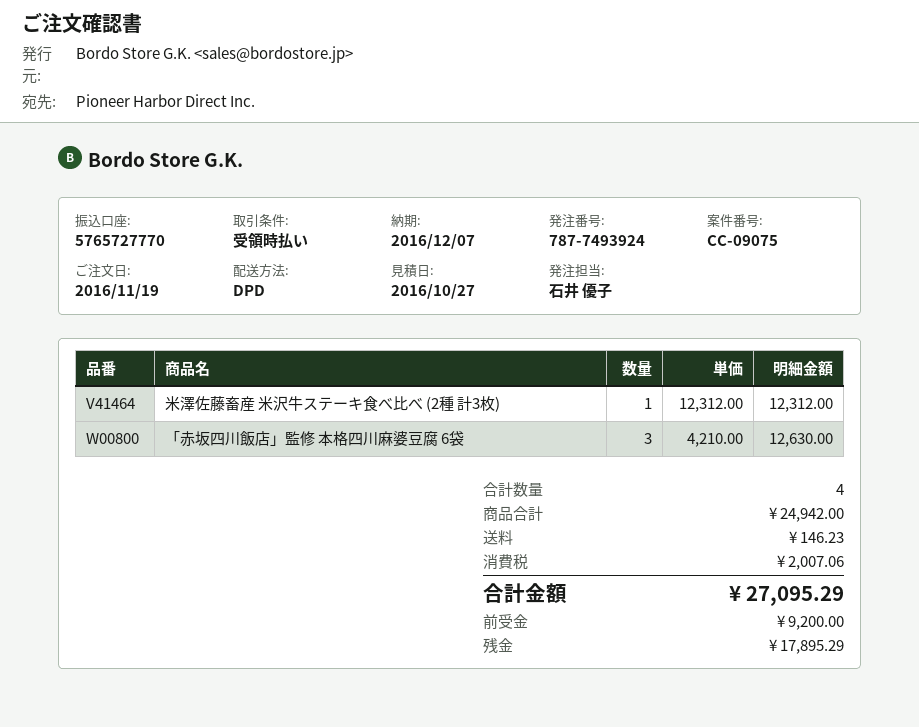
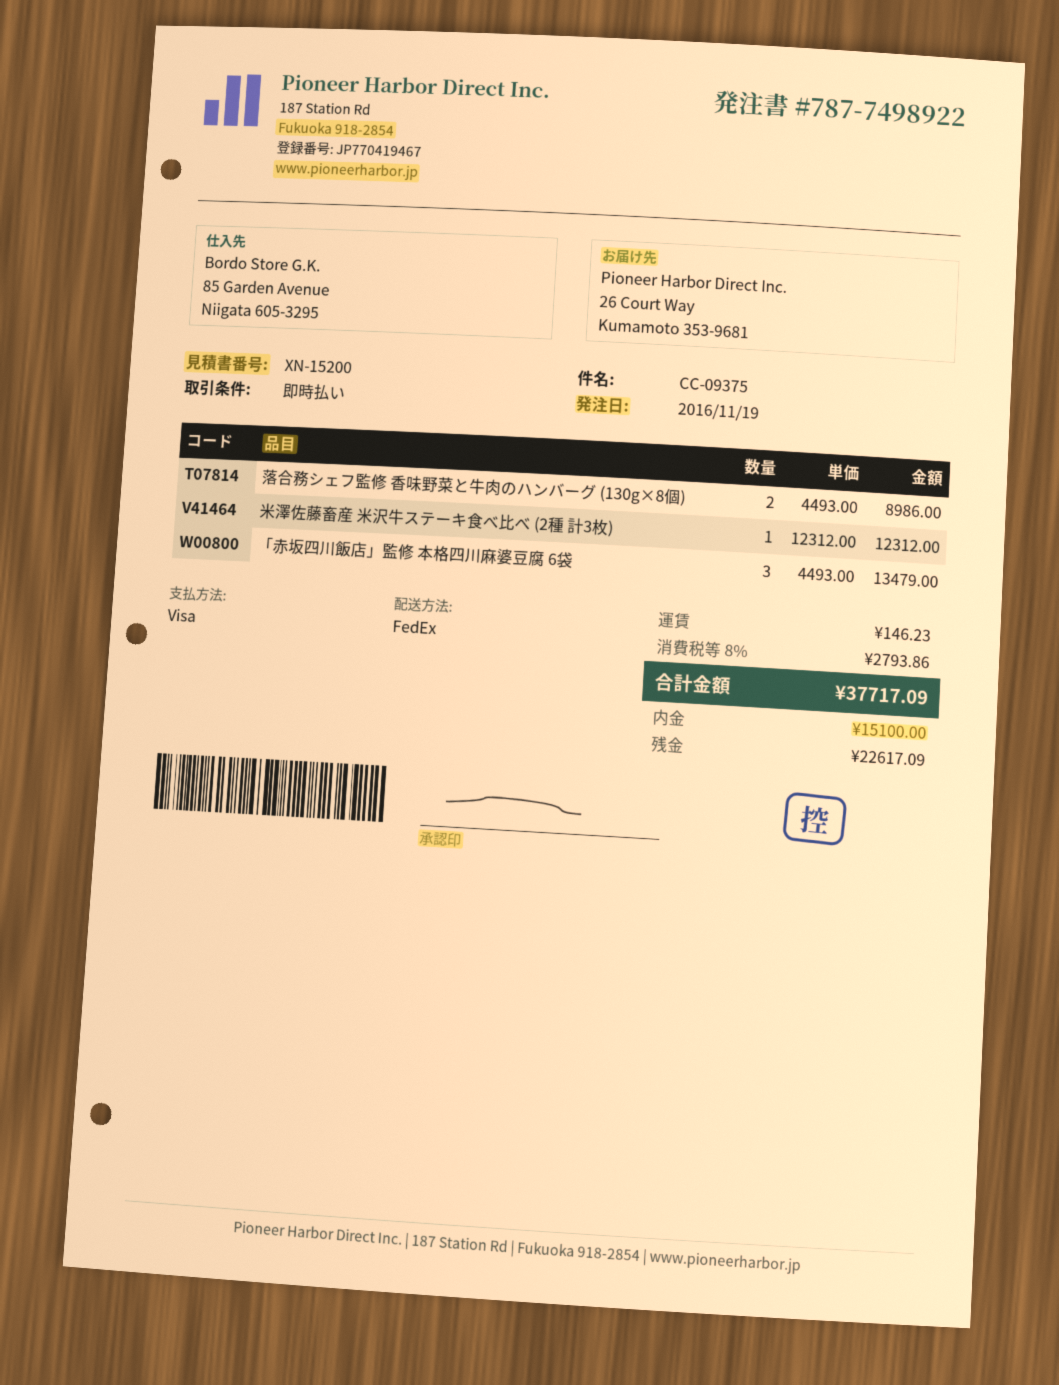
order number: 787-7493924 -> 787-7498922
reference: CC-09075 -> CC-09375
shipping method: DPD -> FedEx
「赤坂四川飯店」監修 本格四川麻婆豆腐 6袋: 3 x 4210.00 = 12630.00 -> 3 x 4493.00 = 13479.00
落合務シェフ監修 香味野菜と牛肉のハンバーグ (130g×8個): none -> 2 x 4493.00 = 8986.00
tax: 2007.06 -> 2793.86
total: 27095.29 -> 37717.09
deposit: 9200.00 -> 15100.00
balance: 17895.29 -> 22617.09

